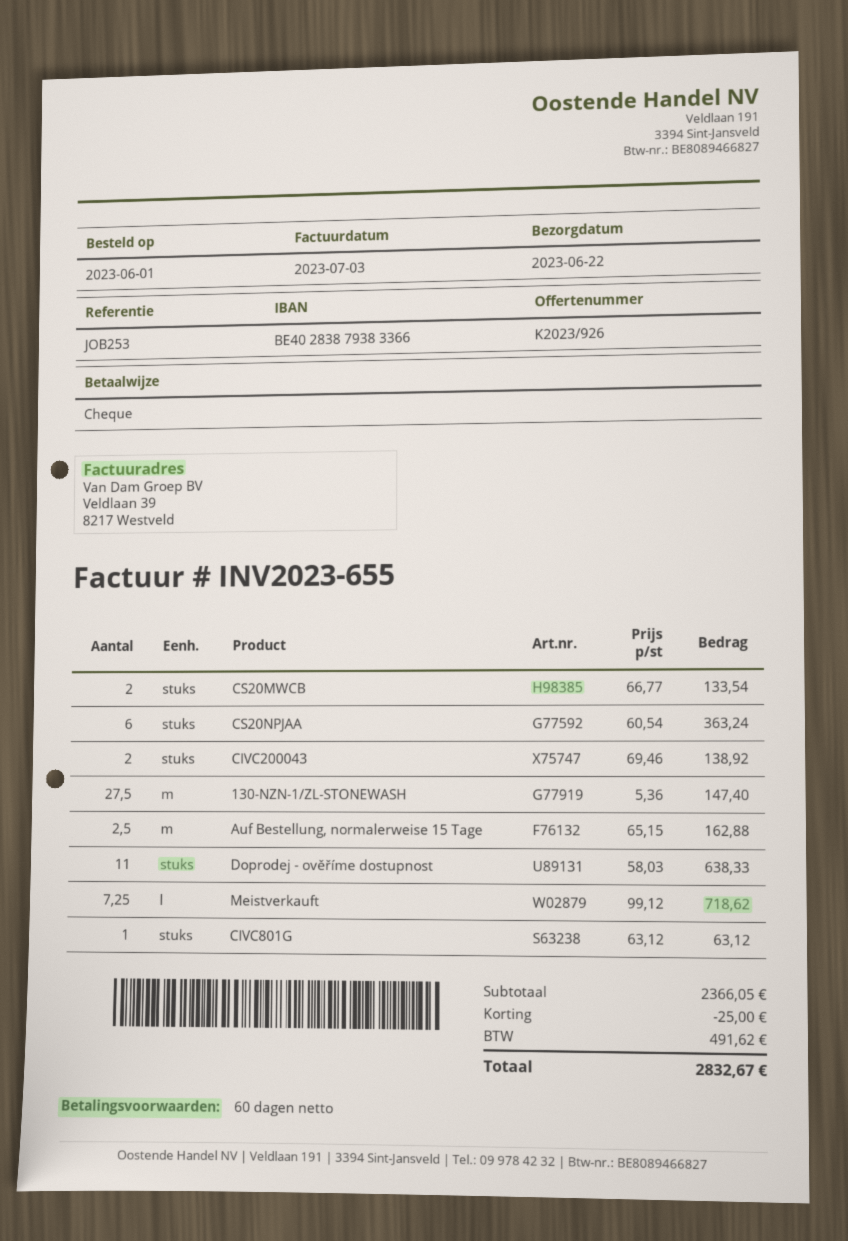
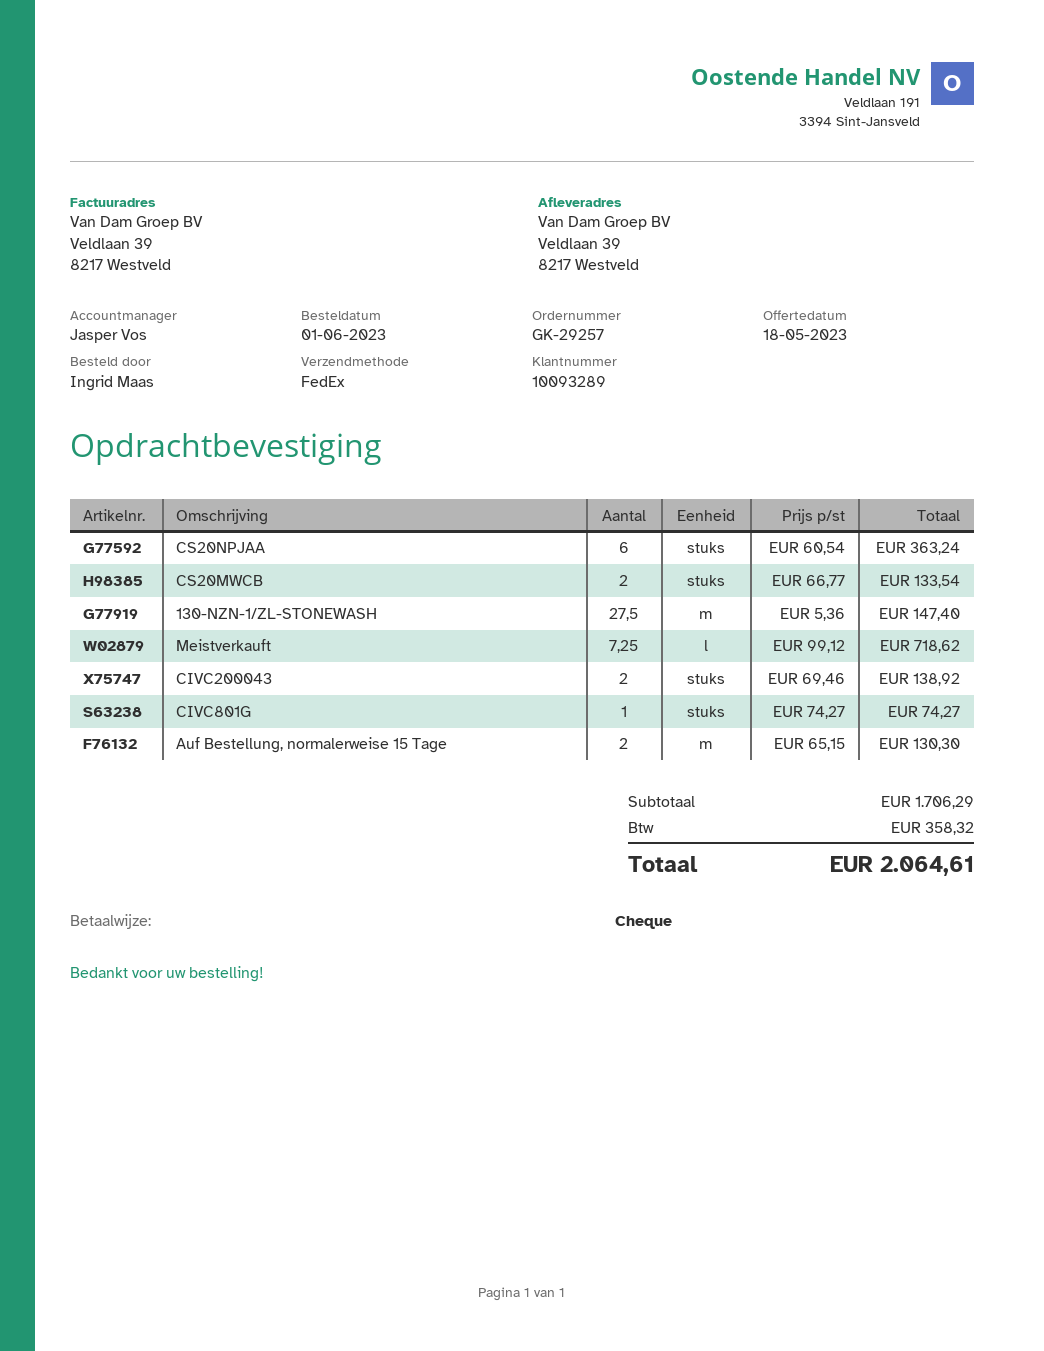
Auf Bestellung, normalerweise 15 Tage: 2.5 x 65.15 = 162.88 -> 2 x 65.15 = 130.30
Doprodej - ověříme dostupnost: 11 x 58.03 = 638.33 -> none
CIVC801G: 1 x 63.12 = 63.12 -> 1 x 74.27 = 74.27
subtotal: 2366.05 -> 1706.29
discount: 25.00 -> none
tax: 491.62 -> 358.32
total: 2832.67 -> 2064.61

